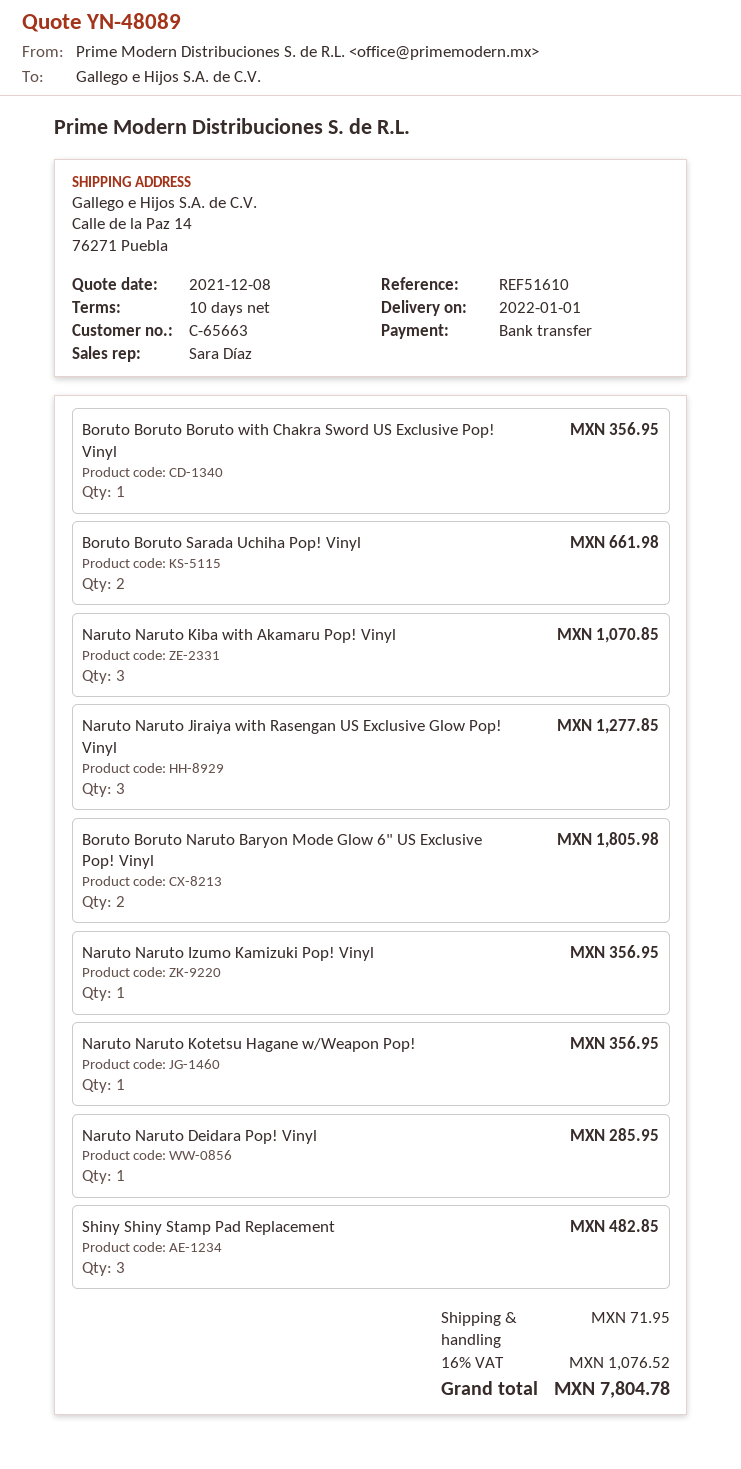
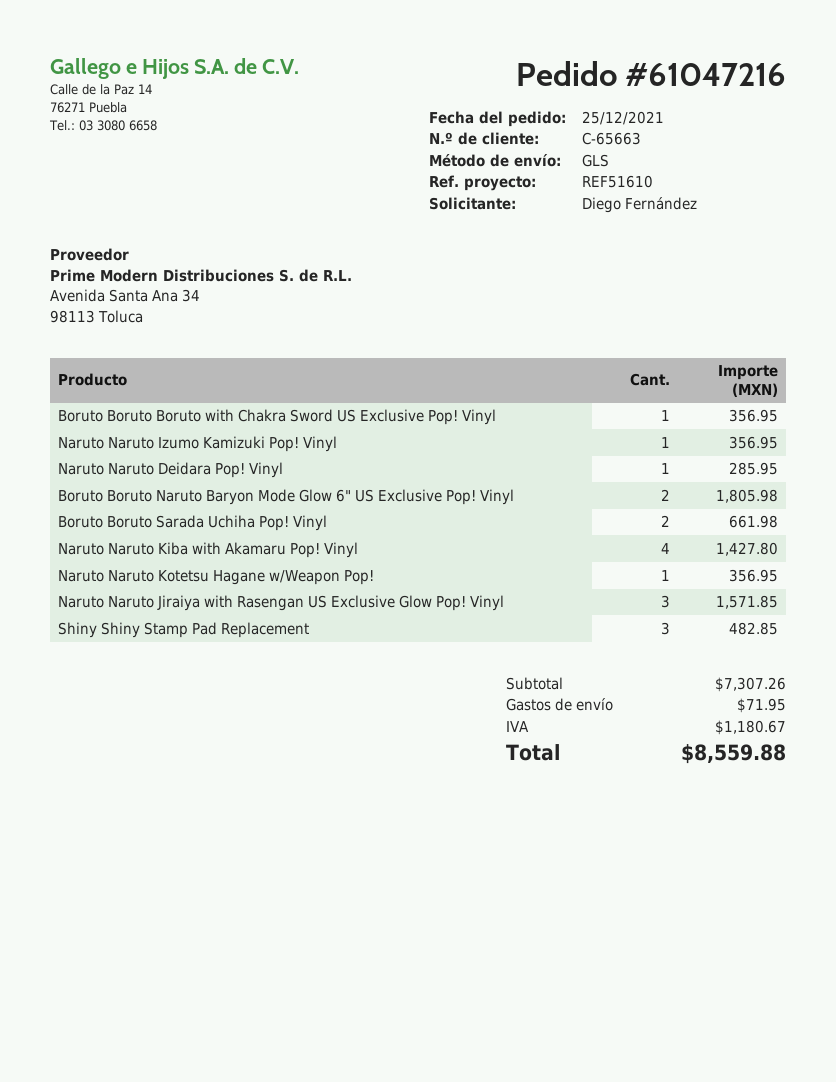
Naruto Naruto Kiba with Akamaru Pop! Vinyl: 3 for 1070.85 -> 4 for 1427.80
Naruto Naruto Jiraiya with Rasengan US Exclusive Glow Pop! Vinyl: 3 for 1277.85 -> 3 for 1571.85
tax: 1076.52 -> 1180.67
total: 7804.78 -> 8559.88

